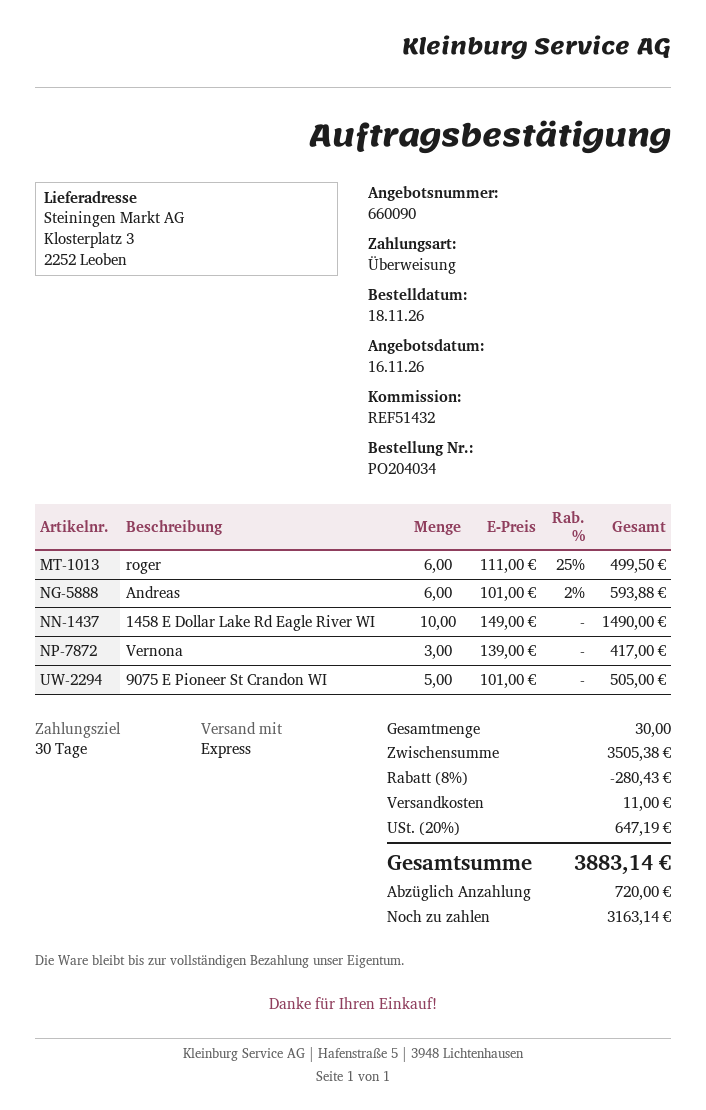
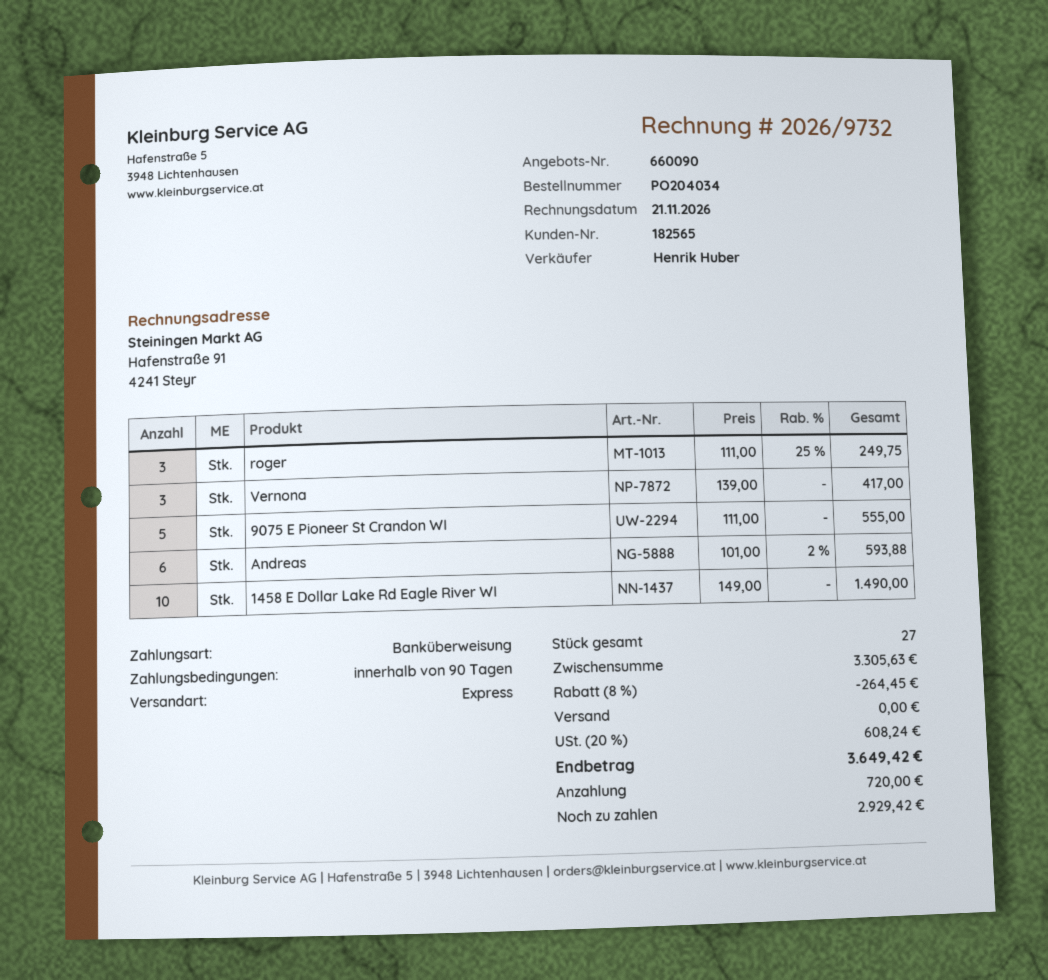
payment terms: 30 days -> 90 days
roger: 6 x 111.00 - 25% = 499.50 -> 3 x 111.00 - 25% = 249.75
9075 E Pioneer St Crandon WI: 5 x 101.00 = 505.00 -> 5 x 111.00 = 555.00
total quantity: 30 -> 27
subtotal: 3505.38 -> 3305.63
discount: 8% = 280.43 -> 8% = 264.45
shipping: 11.00 -> 0.00
tax: 20% = 647.19 -> 20% = 608.24
total: 3883.14 -> 3649.42
balance: 3163.14 -> 2929.42

